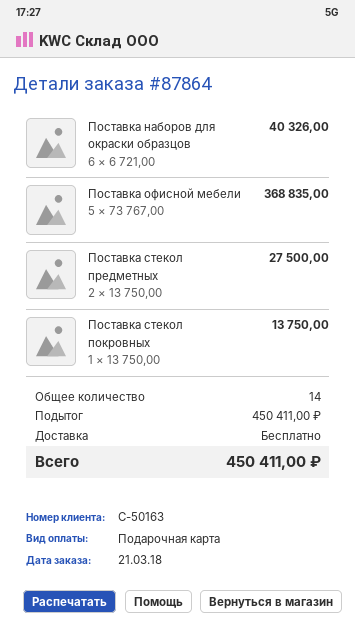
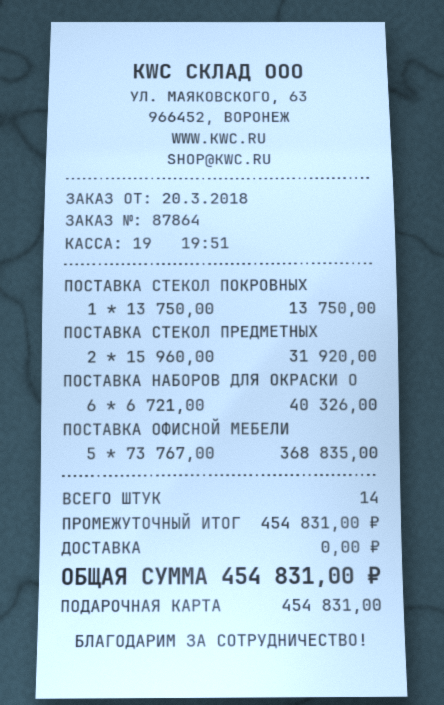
order date: 2018-03-21 -> 2018-03-20
Поставка стекол предметных: 2 x 13750.00 = 27500.00 -> 2 x 15960.00 = 31920.00
subtotal: 450411.00 -> 454831.00
total: 450411.00 -> 454831.00

